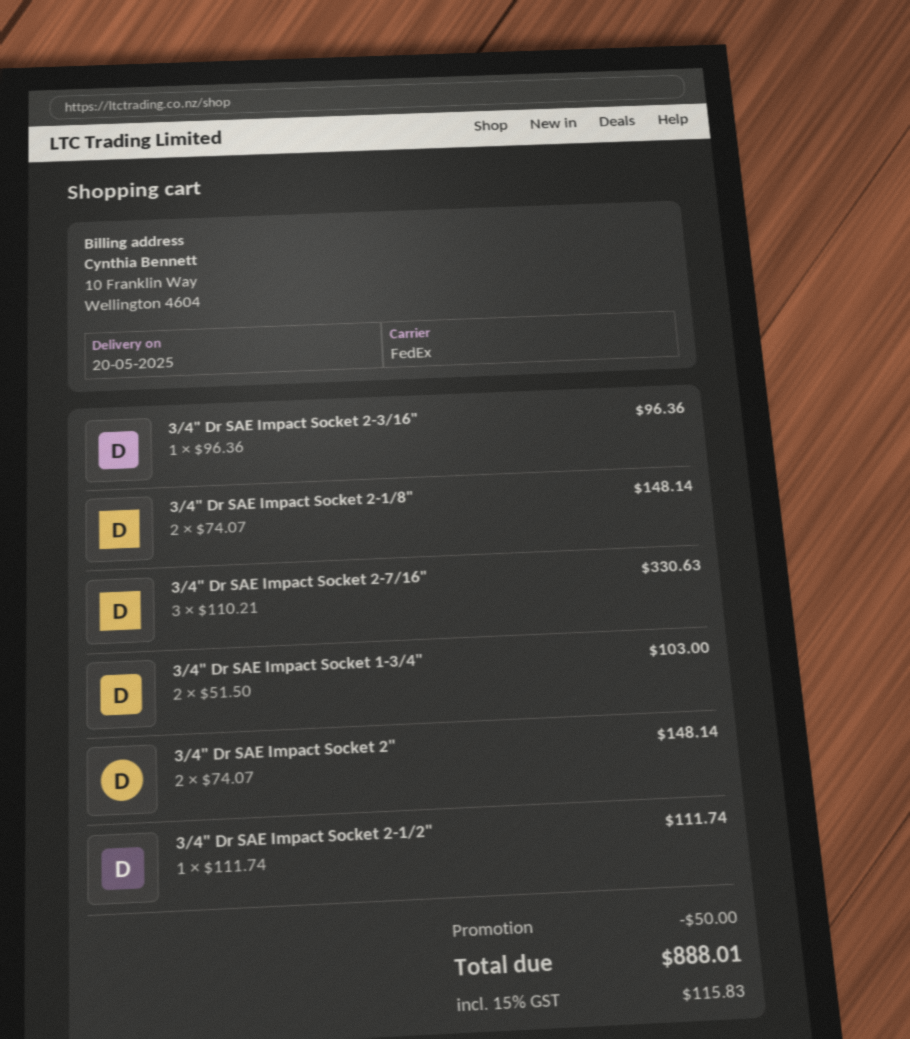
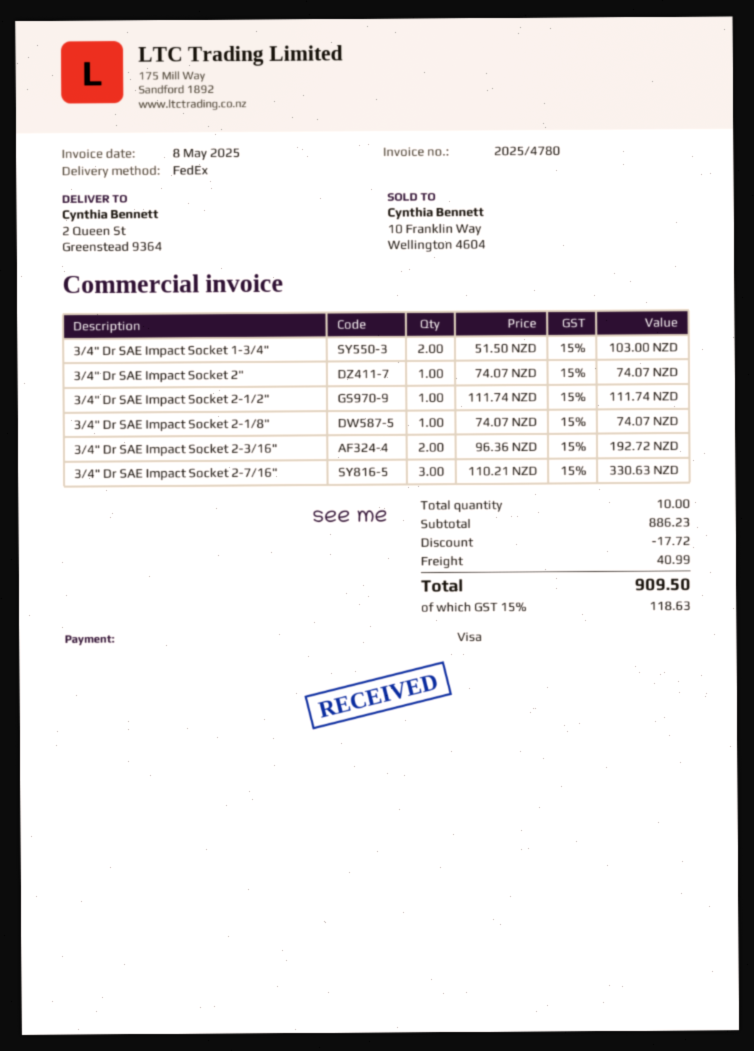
3/4" Dr SAE Impact Socket 2-3/16": 1 x 96.36 = 96.36 -> 2 x 96.36 = 192.72
3/4" Dr SAE Impact Socket 2-1/8": 2 x 74.07 = 148.14 -> 1 x 74.07 = 74.07
3/4" Dr SAE Impact Socket 2": 2 x 74.07 = 148.14 -> 1 x 74.07 = 74.07
discount: 50.00 -> 17.72
shipping: none -> 40.99
tax: 15% = 115.83 -> 15% = 118.63
total: 888.01 -> 909.50

